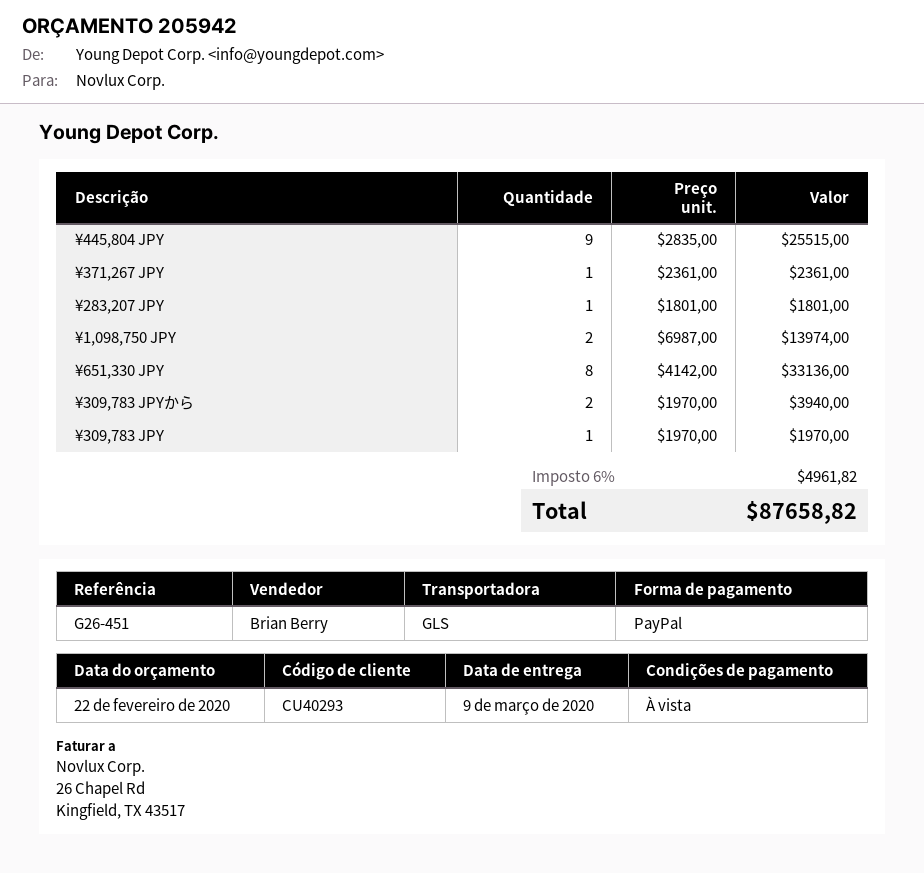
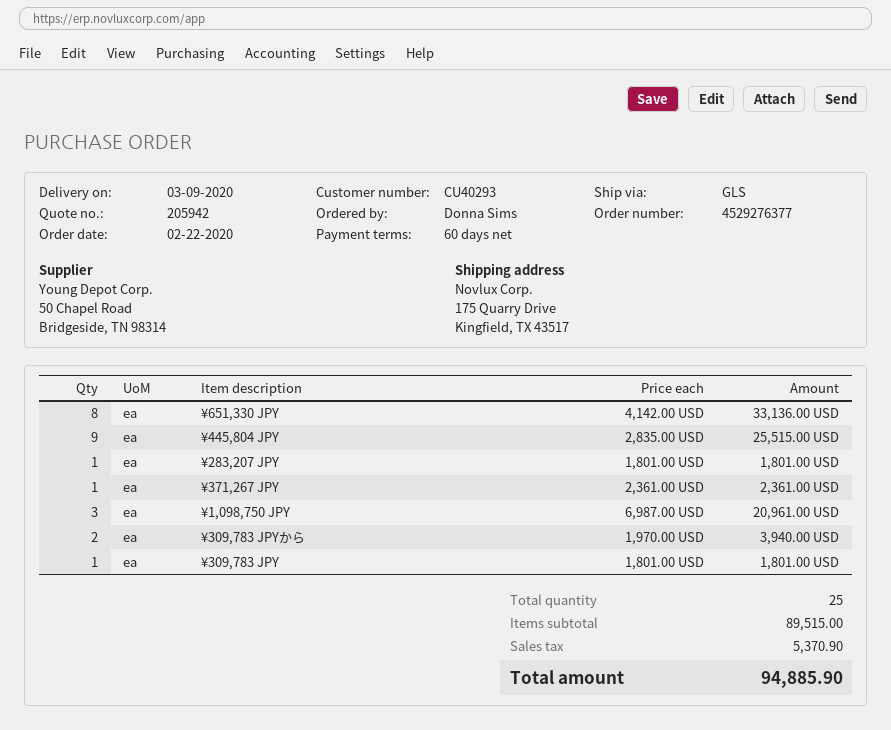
payment terms: on receipt -> 60 days
¥1,098,750 JPY: 2 x 6987.00 = 13974.00 -> 3 x 6987.00 = 20961.00
¥309,783 JPY: 1 x 1970.00 = 1970.00 -> 1 x 1801.00 = 1801.00
tax: 4961.82 -> 5370.90
total: 87658.82 -> 94885.90

